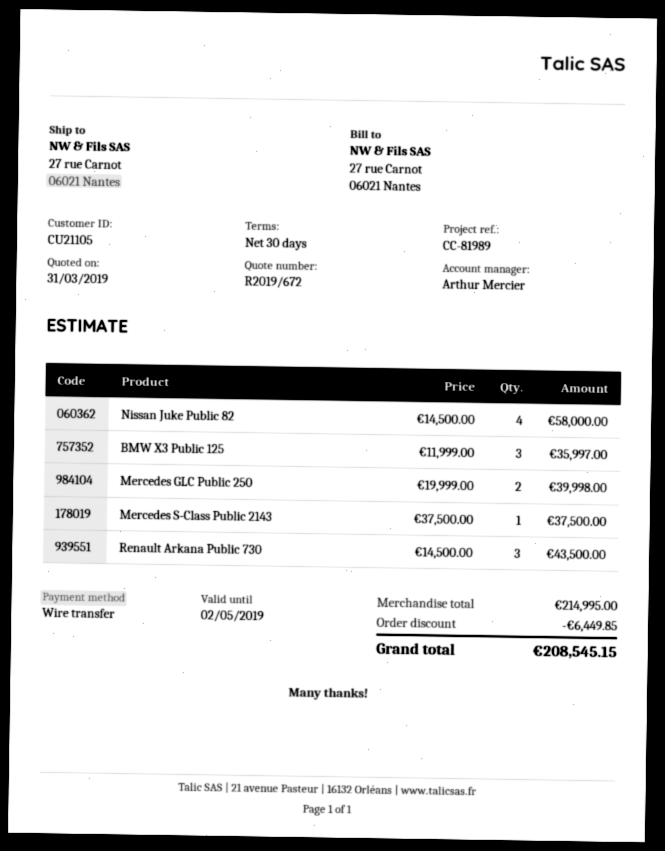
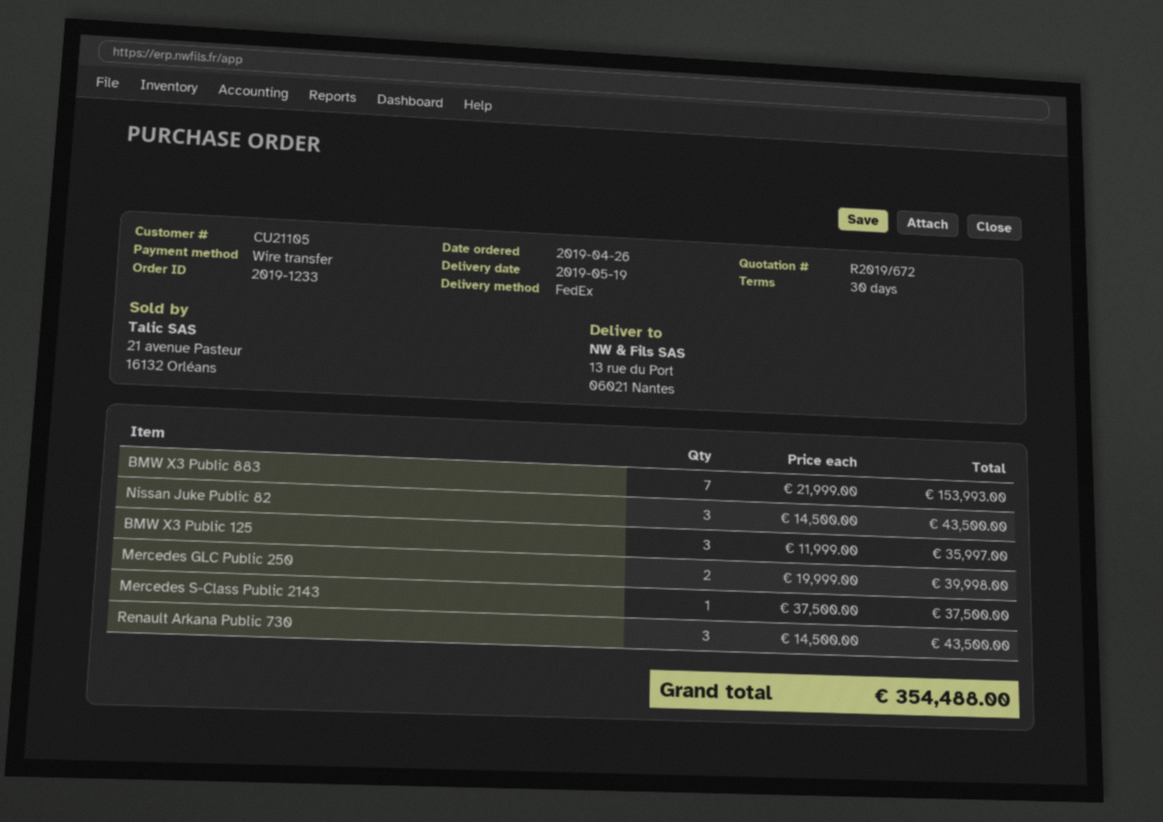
ship to: 27 rue Carnot, 06021 Nantes -> 13 rue du Port, 06021 Nantes
Nissan Juke Public 82: 4 x 14500.00 = 58000.00 -> 3 x 14500.00 = 43500.00
BMW X3 Public 883: none -> 7 x 21999.00 = 153993.00
discount: 6449.85 -> none
total: 208545.15 -> 354488.00

